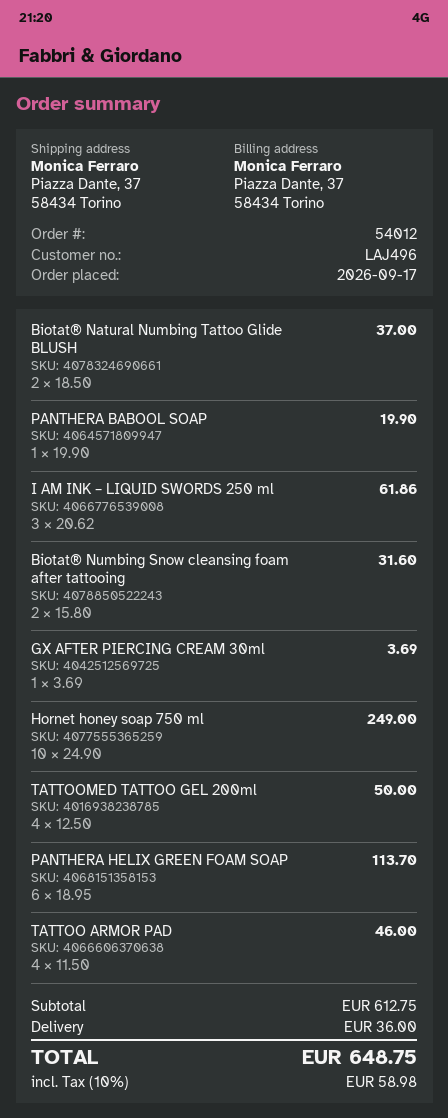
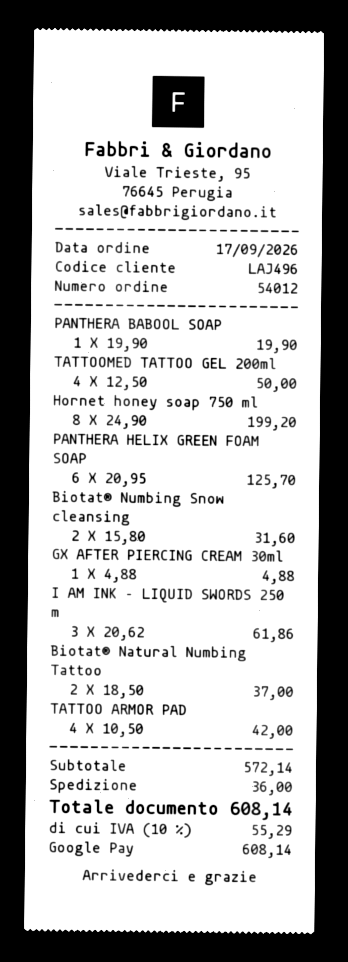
GX AFTER PIERCING CREAM 30ml: 1 x 3.69 = 3.69 -> 1 x 4.88 = 4.88
Hornet honey soap 750 ml: 10 x 24.90 = 249.00 -> 8 x 24.90 = 199.20
PANTHERA HELIX GREEN FOAM SOAP: 6 x 18.95 = 113.70 -> 6 x 20.95 = 125.70
TATTOO ARMOR PAD: 4 x 11.50 = 46.00 -> 4 x 10.50 = 42.00
subtotal: 612.75 -> 572.14
tax: 10% = 58.98 -> 10% = 55.29
total: 648.75 -> 608.14

